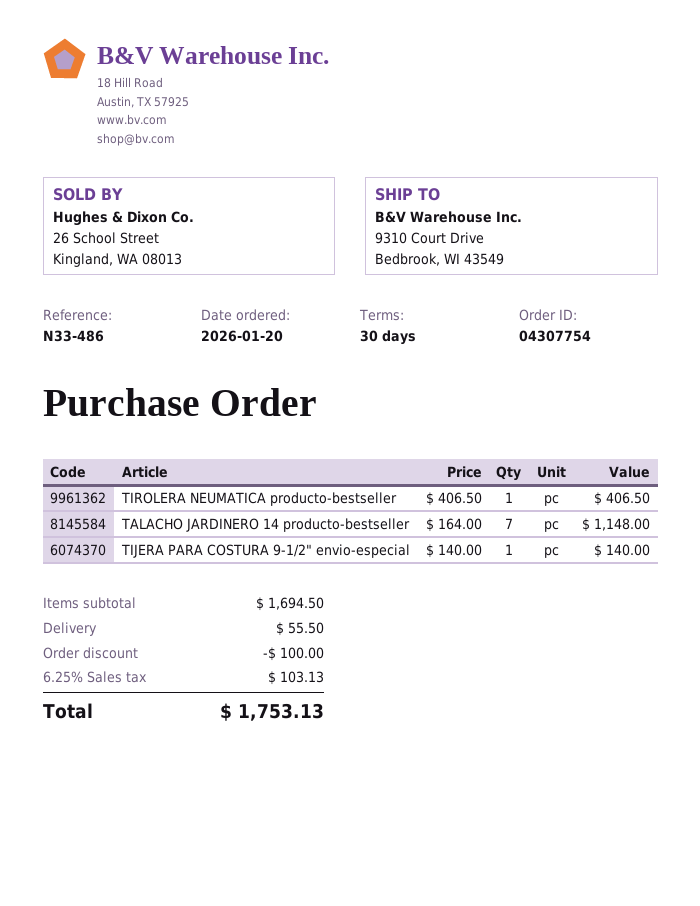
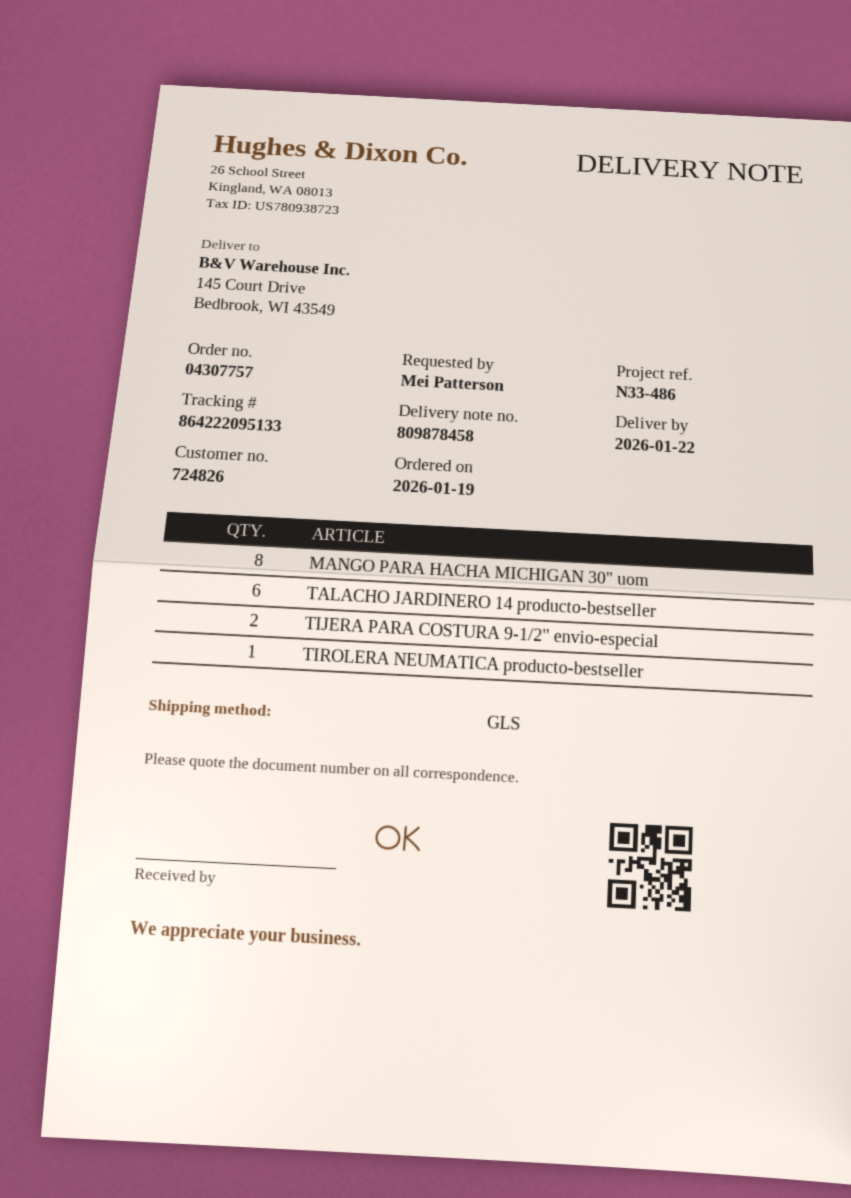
order number: 04307754 -> 04307757
order date: 2026-01-20 -> 2026-01-19
ship to: 9310 Court Drive, Bedbrook, WI 43549 -> 145 Court Drive, Bedbrook, WI 43549
TALACHO JARDINERO 14 producto-bestseller: 7 -> 6
TIJERA PARA COSTURA 9-1/2" envio-especial: 1 -> 2
MANGO PARA HACHA MICHIGAN 30" uom: none -> 8

